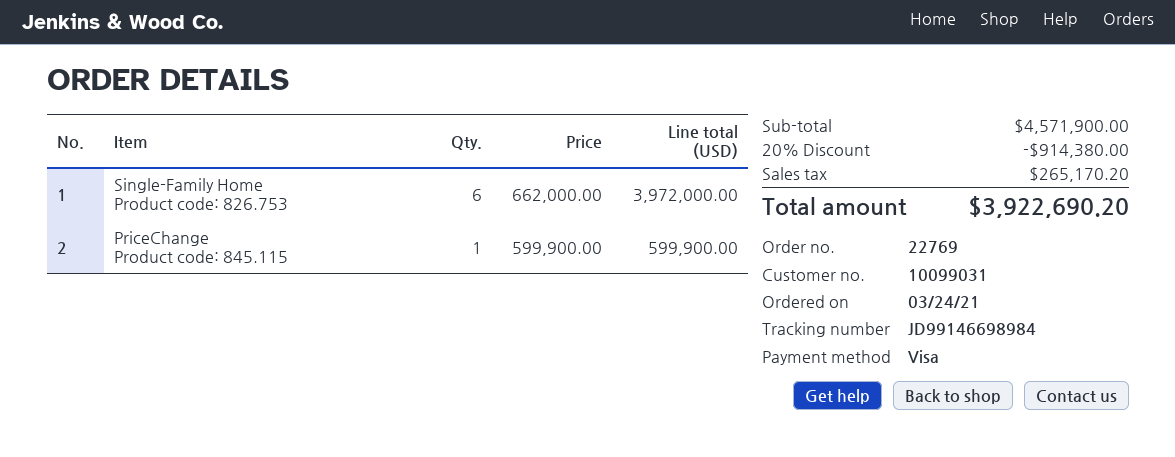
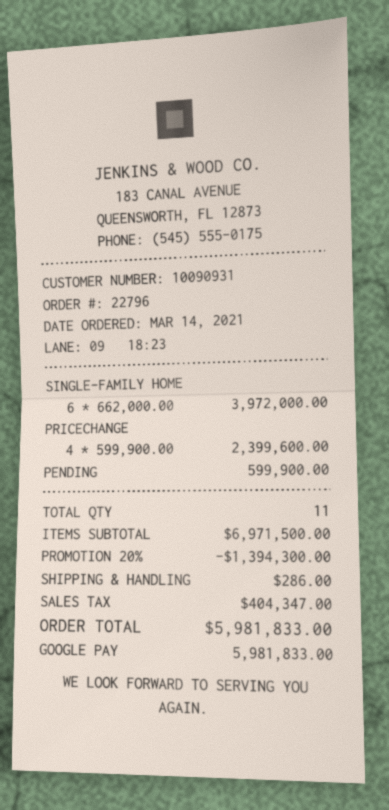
order number: 22769 -> 22796
order date: 2021-03-24 -> 2021-03-14
customer number: 10099031 -> 10090931
payment method: Visa -> Google Pay
PriceChange: 1 x 599900.00 = 599900.00 -> 4 x 599900.00 = 2399600.00
PENDING: none -> 1 x 599900.00 = 599900.00
subtotal: 4571900.00 -> 6971500.00
discount: 20% = 914380.00 -> 20% = 1394300.00
shipping: none -> 286.00
tax: 265170.20 -> 404347.00
total: 3922690.20 -> 5981833.00

